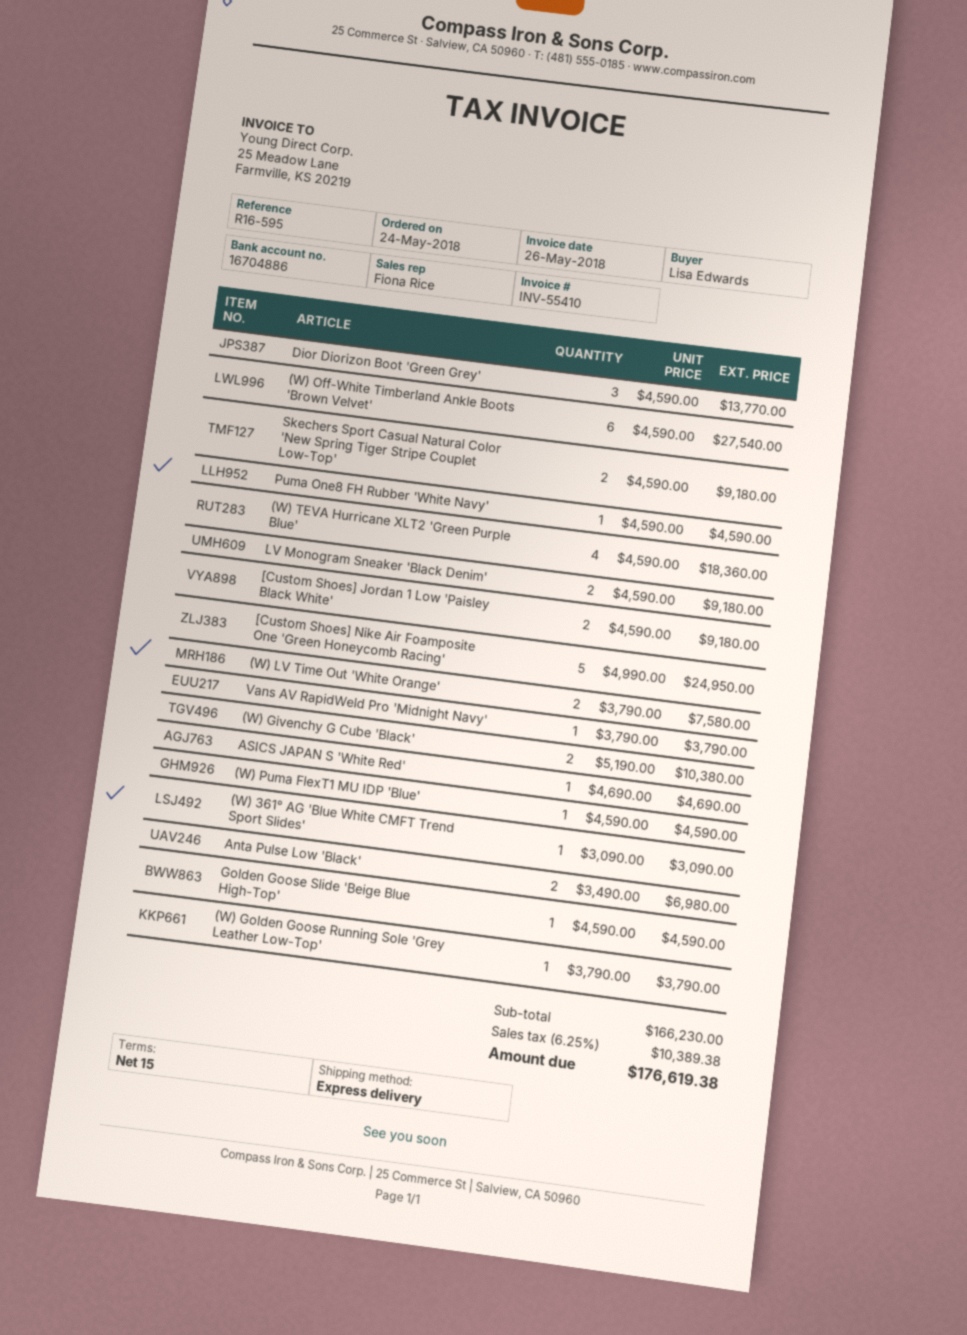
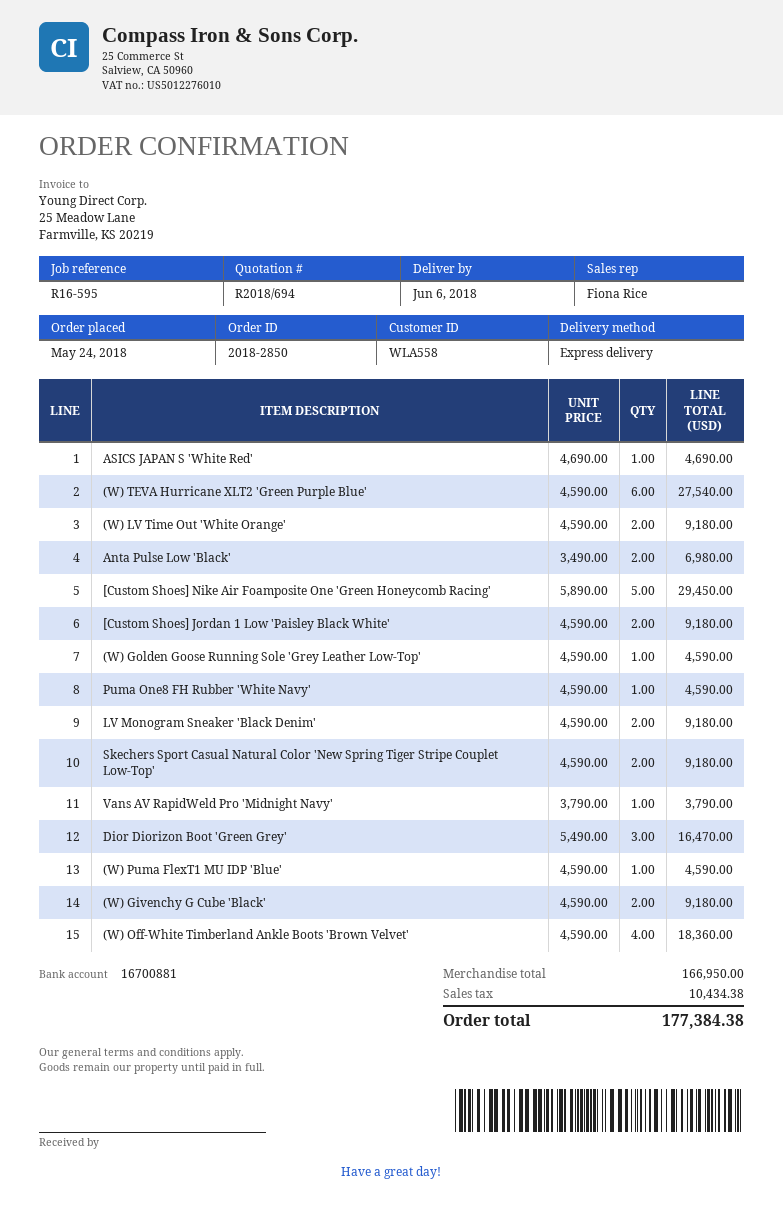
bank account: 16704886 -> 16700881
Dior Diorizon Boot 'Green Grey': 3 x 4590.00 = 13770.00 -> 3 x 5490.00 = 16470.00
(W) Off-White Timberland Ankle Boots 'Brown Velvet': 6 x 4590.00 = 27540.00 -> 4 x 4590.00 = 18360.00
(W) TEVA Hurricane XLT2 'Green Purple Blue': 4 x 4590.00 = 18360.00 -> 6 x 4590.00 = 27540.00
[Custom Shoes] Nike Air Foamposite One 'Green Honeycomb Racing': 5 x 4990.00 = 24950.00 -> 5 x 5890.00 = 29450.00
(W) LV Time Out 'White Orange': 2 x 3790.00 = 7580.00 -> 2 x 4590.00 = 9180.00
(W) Givenchy G Cube 'Black': 2 x 5190.00 = 10380.00 -> 2 x 4590.00 = 9180.00
(W) 361° AG 'Blue White CMFT Trend Sport Slides': 1 x 3090.00 = 3090.00 -> none
Golden Goose Slide 'Beige Blue High-Top': 1 x 4590.00 = 4590.00 -> none
(W) Golden Goose Running Sole 'Grey Leather Low-Top': 1 x 3790.00 = 3790.00 -> 1 x 4590.00 = 4590.00
subtotal: 166230.00 -> 166950.00
tax: 10389.38 -> 10434.38
total: 176619.38 -> 177384.38

